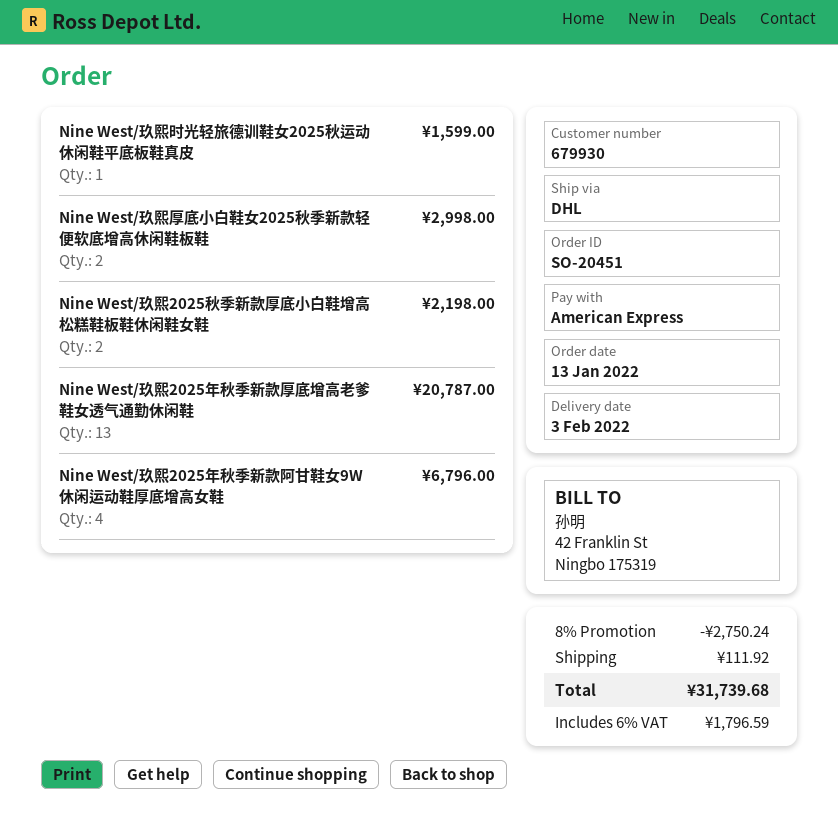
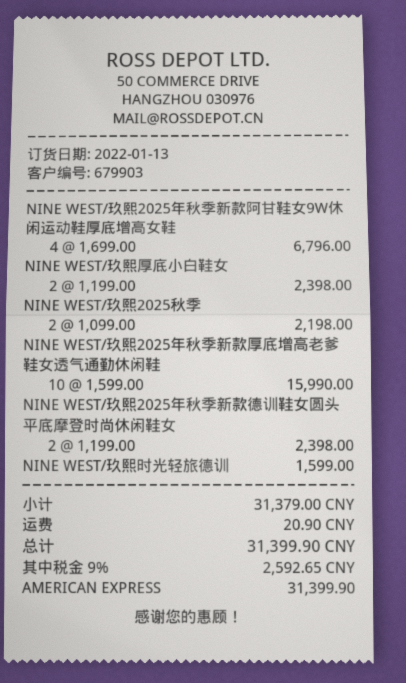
customer number: 679930 -> 679903
Nine West/玖熙厚底小白鞋女2025秋季新款轻便软底增高休闲鞋板鞋: 2 for 2998.00 -> 2 for 2398.00
Nine West/玖熙2025年秋季新款厚底增高老爹鞋女透气通勤休闲鞋: 13 for 20787.00 -> 10 for 15990.00
NINE WEST/玖熙2025年秋季新款德训鞋女圆头平底摩登时尚休闲鞋女: none -> 2 for 2398.00
discount: 8% = 2750.24 -> none
shipping: 111.92 -> 20.90
tax: 6% = 1796.59 -> 9% = 2592.65
total: 31739.68 -> 31399.90

